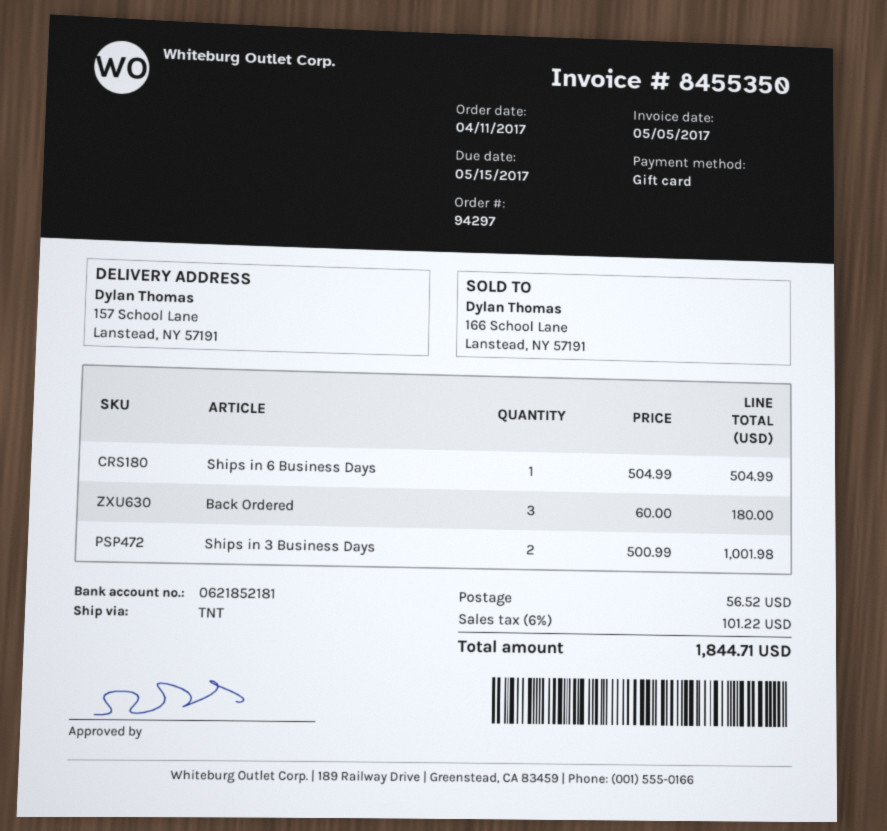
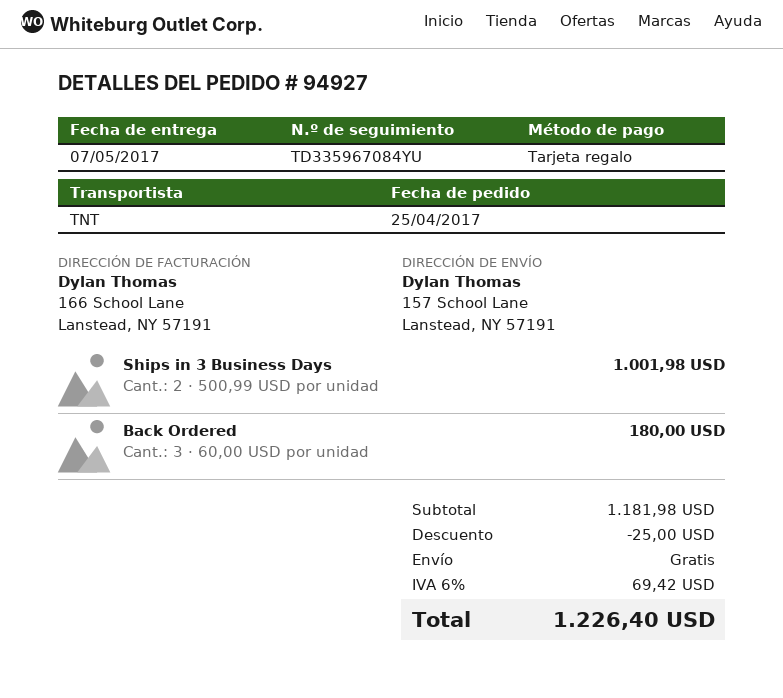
order number: 94297 -> 94927
order date: 2017-04-11 -> 2017-04-25
Ships in 6 Business Days: 1 x 504.99 = 504.99 -> none
discount: none -> 25.00
shipping: 56.52 -> 0.00
tax: 6% = 101.22 -> 6% = 69.42
total: 1844.71 -> 1226.40

